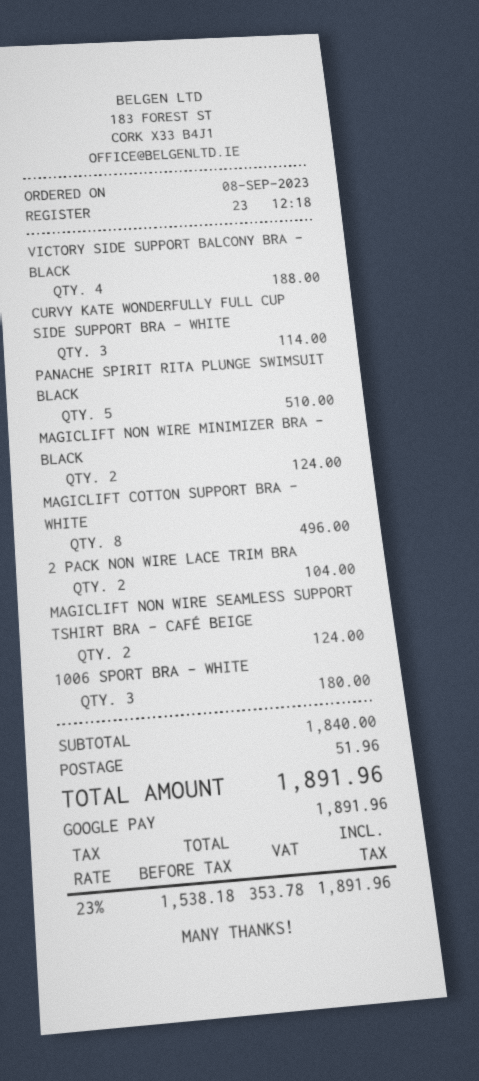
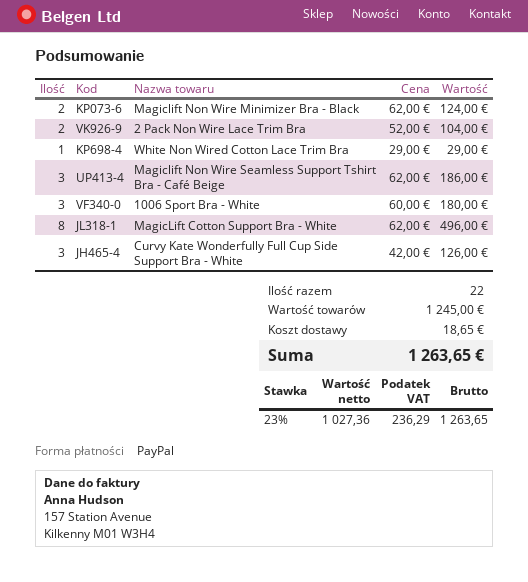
payment method: Google Pay -> PayPal
VICTORY SIDE SUPPORT BALCONY BRA - BLACK: 4 for 188.00 -> none
CURVY KATE WONDERFULLY FULL CUP SIDE SUPPORT BRA - WHITE: 3 for 114.00 -> 3 for 126.00
PANACHE SPIRIT RITA PLUNGE SWIMSUIT BLACK: 5 for 510.00 -> none
MAGICLIFT NON WIRE SEAMLESS SUPPORT TSHIRT BRA - CAFÉ BEIGE: 2 for 124.00 -> 3 for 186.00
White Non Wired Cotton Lace Trim Bra: none -> 1 for 29.00
subtotal: 1840.00 -> 1245.00
shipping: 51.96 -> 18.65
net: 1538.18 -> 1027.36
tax: 23% = 353.78 -> 23% = 236.29
total: 1891.96 -> 1263.65

